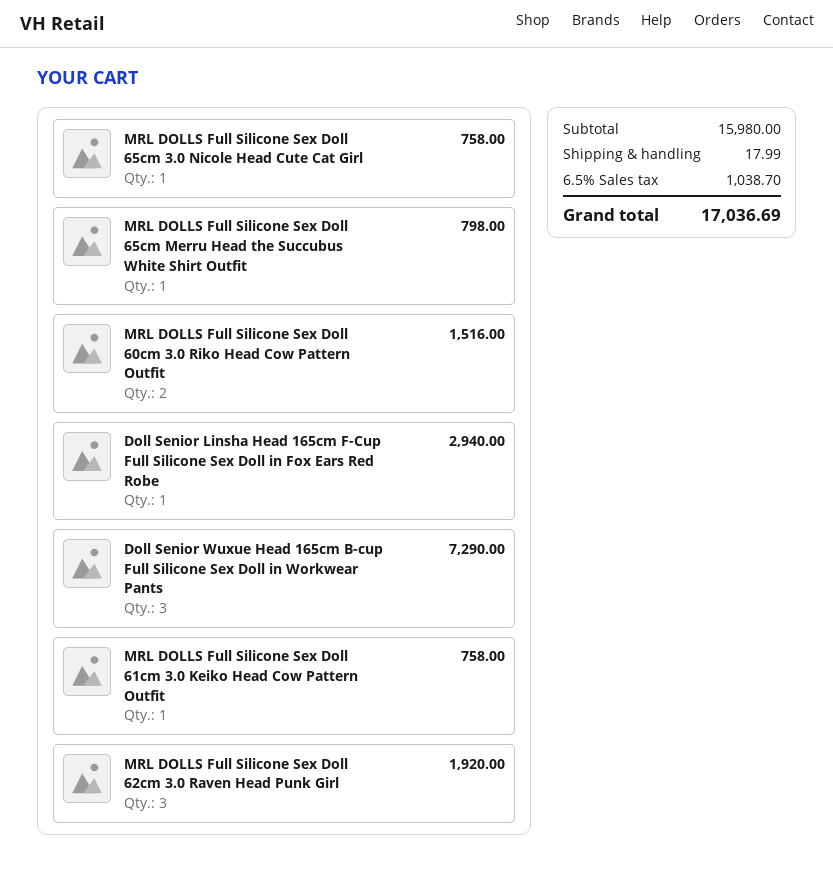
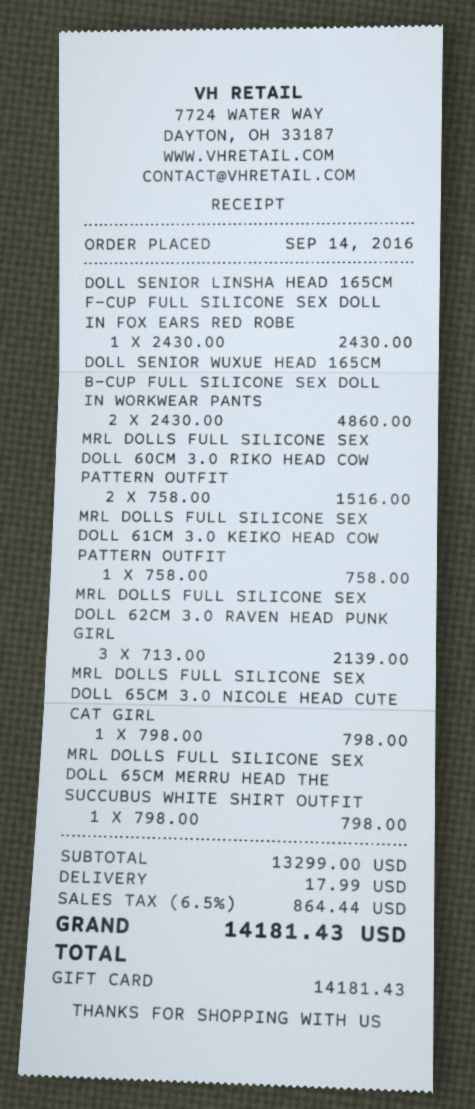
MRL DOLLS Full Silicone Sex Doll 65cm 3.0 Nicole Head Cute Cat Girl: 1 for 758.00 -> 1 for 798.00
Doll Senior Linsha Head 165cm F-Cup Full Silicone Sex Doll in Fox Ears Red Robe: 1 for 2940.00 -> 1 for 2430.00
Doll Senior Wuxue Head 165cm B-cup Full Silicone Sex Doll in Workwear Pants: 3 for 7290.00 -> 2 for 4860.00
MRL DOLLS Full Silicone Sex Doll 62cm 3.0 Raven Head Punk Girl: 3 for 1920.00 -> 3 for 2139.00
subtotal: 15980.00 -> 13299.00
tax: 6.5% = 1038.70 -> 6.5% = 864.44
total: 17036.69 -> 14181.43

